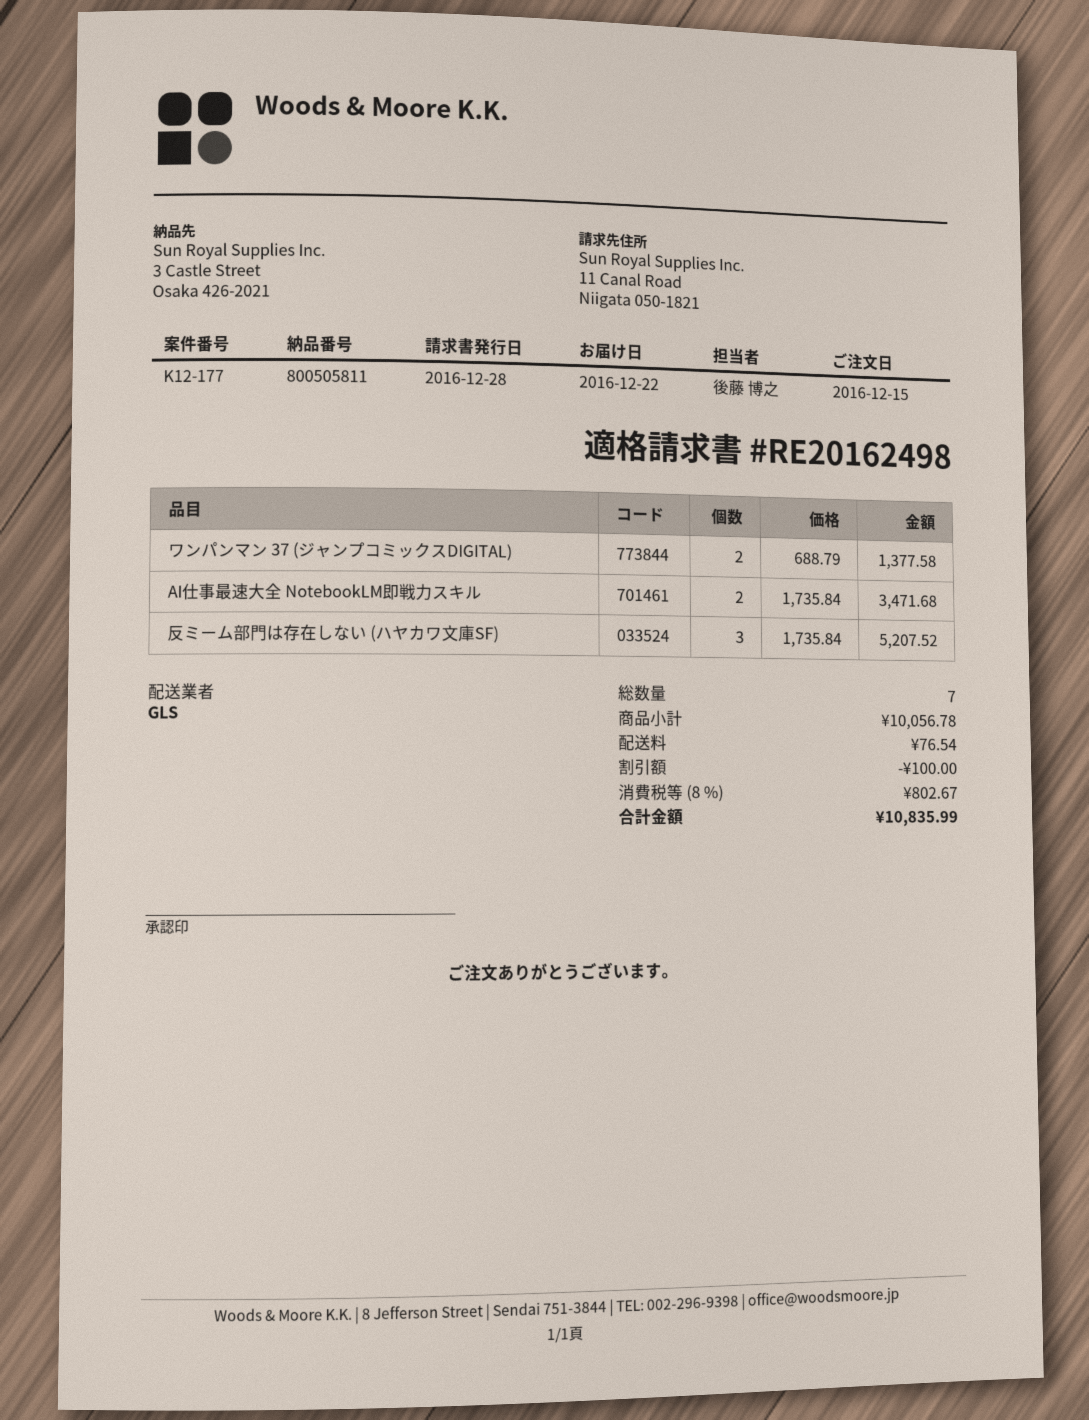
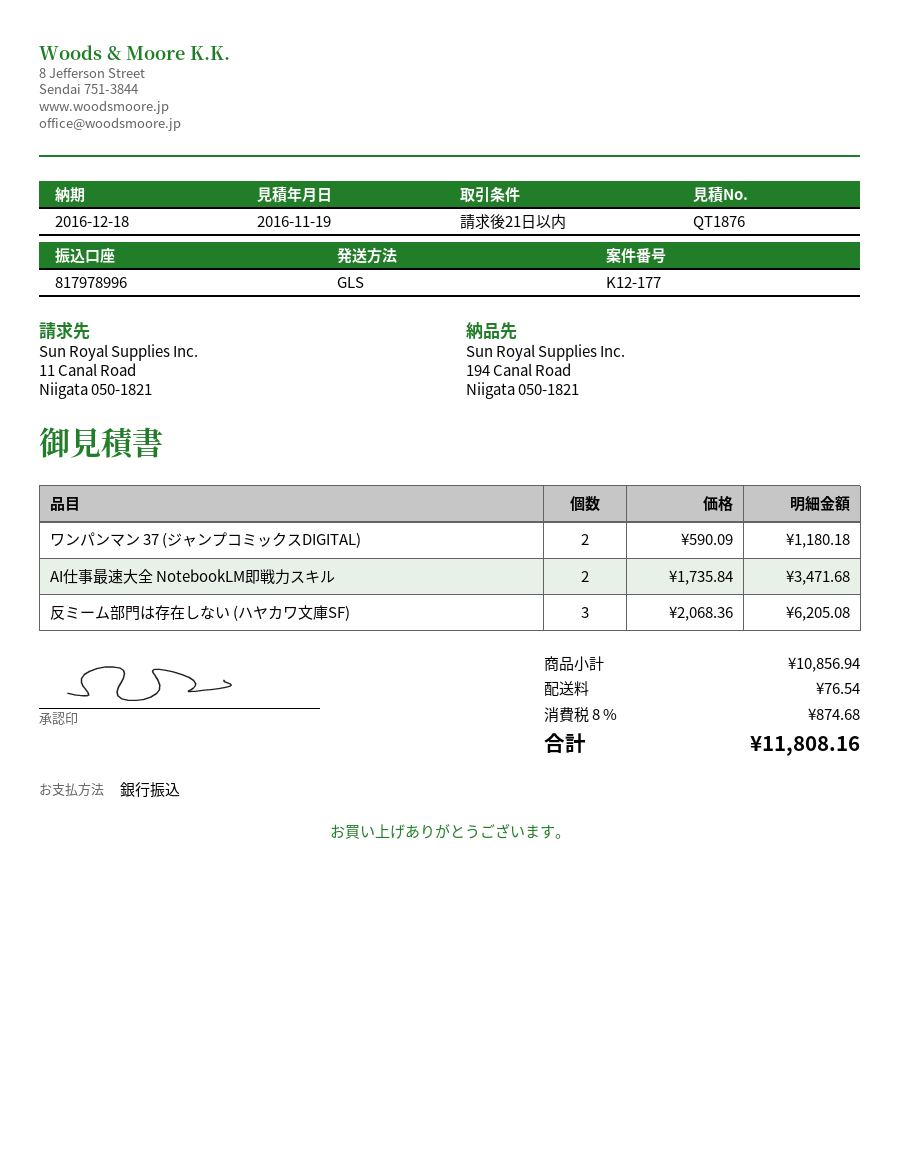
delivery date: 2016-12-22 -> 2016-12-18
ship to: 3 Castle Street, Osaka 426-2021 -> 194 Canal Road, Niigata 050-1821
ワンパンマン 37 (ジャンプコミックスDIGITAL): 2 x 688.79 = 1377.58 -> 2 x 590.09 = 1180.18
反ミーム部門は存在しない (ハヤカワ文庫SF): 3 x 1735.84 = 5207.52 -> 3 x 2068.36 = 6205.08
subtotal: 10056.78 -> 10856.94
discount: 100.00 -> none
tax: 8% = 802.67 -> 8% = 874.68
total: 10835.99 -> 11808.16

